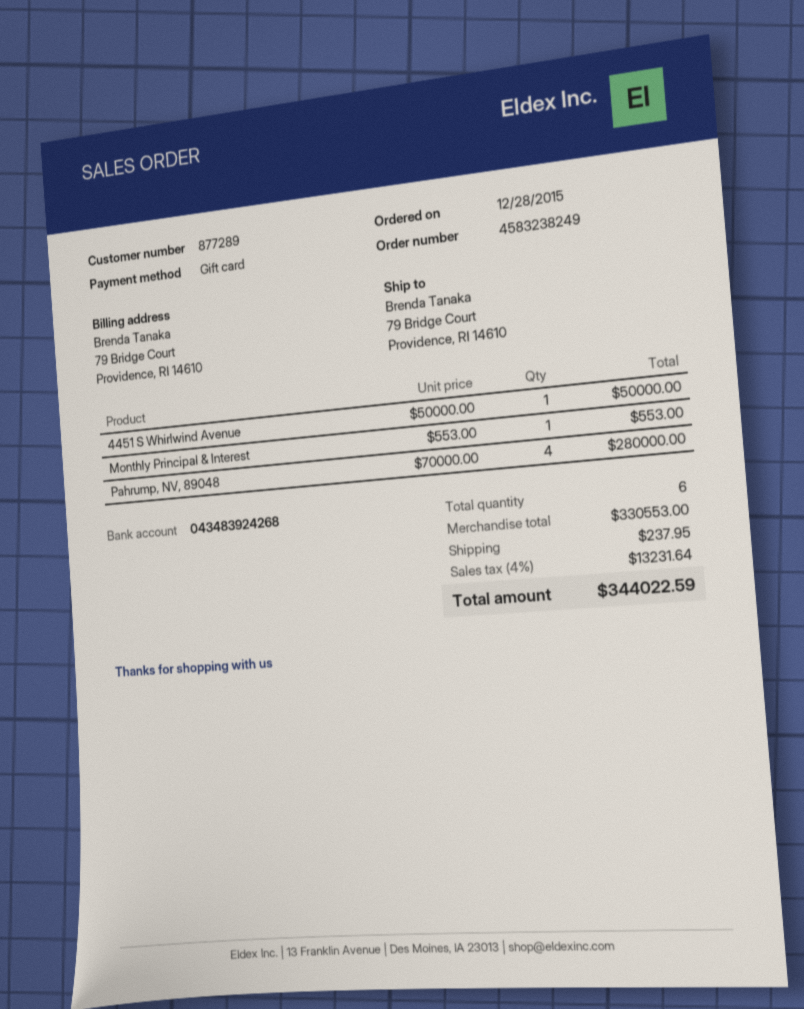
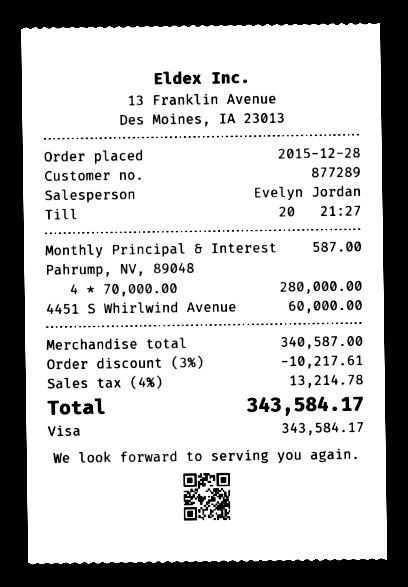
payment method: gift card -> Visa
4451 S Whirlwind Avenue: 1 x 50000.00 = 50000.00 -> 1 x 60000.00 = 60000.00
Monthly Principal & Interest: 1 x 553.00 = 553.00 -> 1 x 587.00 = 587.00
subtotal: 330553.00 -> 340587.00
discount: none -> 3% = 10217.61
shipping: 237.95 -> none
tax: 4% = 13231.64 -> 4% = 13214.78
total: 344022.59 -> 343584.17

